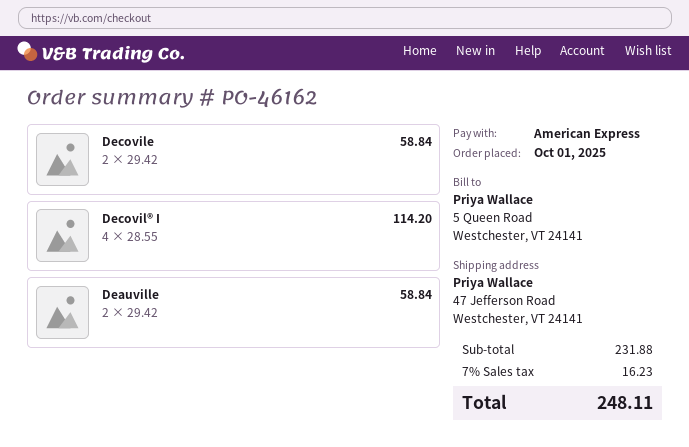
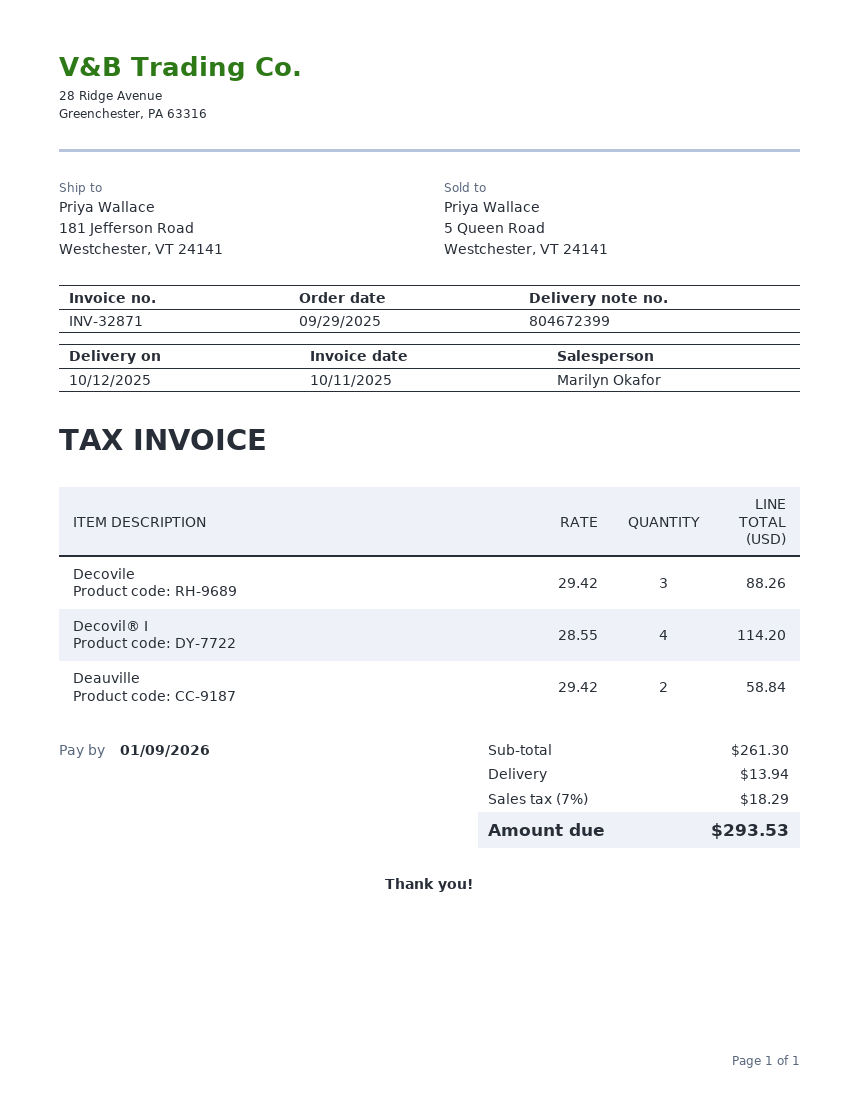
order date: 2025-10-01 -> 2025-09-29
ship to: 47 Jefferson Road, Westchester, VT 24141 -> 181 Jefferson Road, Westchester, VT 24141
Decovile: 2 x 29.42 = 58.84 -> 3 x 29.42 = 88.26
subtotal: 231.88 -> 261.30
shipping: none -> 13.94
tax: 7% = 16.23 -> 7% = 18.29
total: 248.11 -> 293.53

